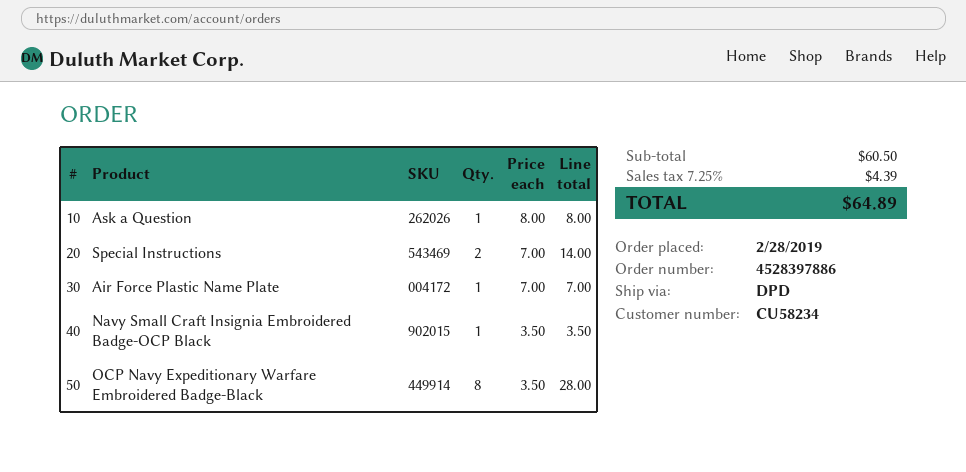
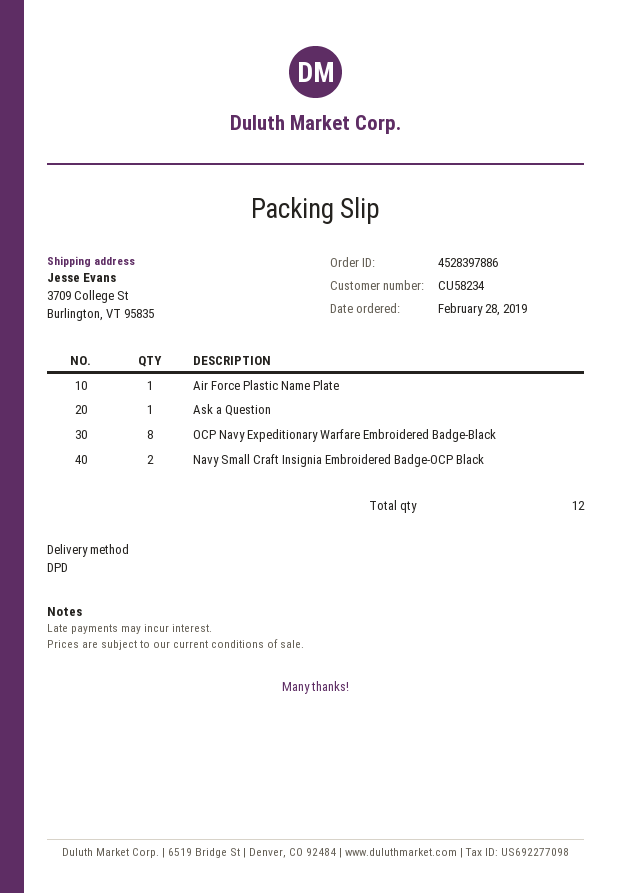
Special Instructions: 2 -> none
Navy Small Craft Insignia Embroidered Badge-OCP Black: 1 -> 2

